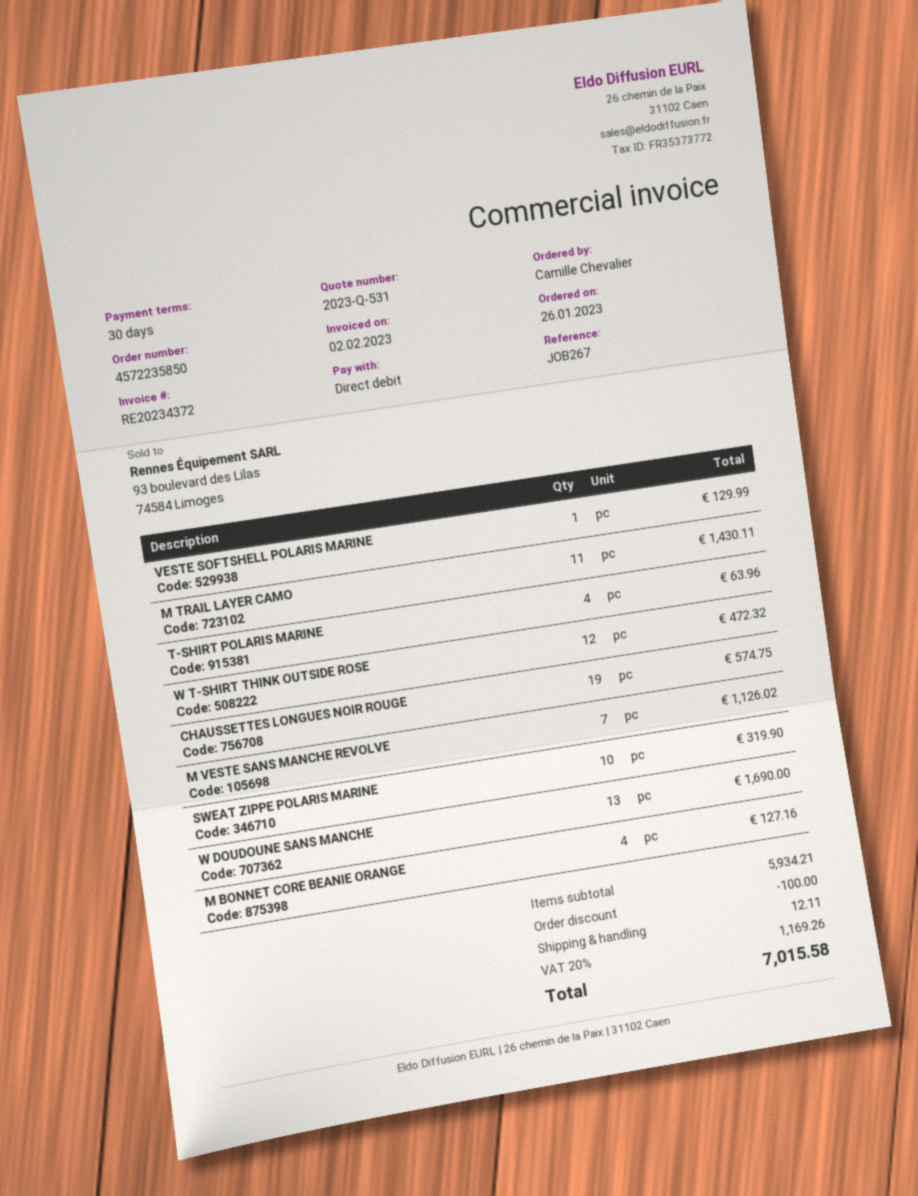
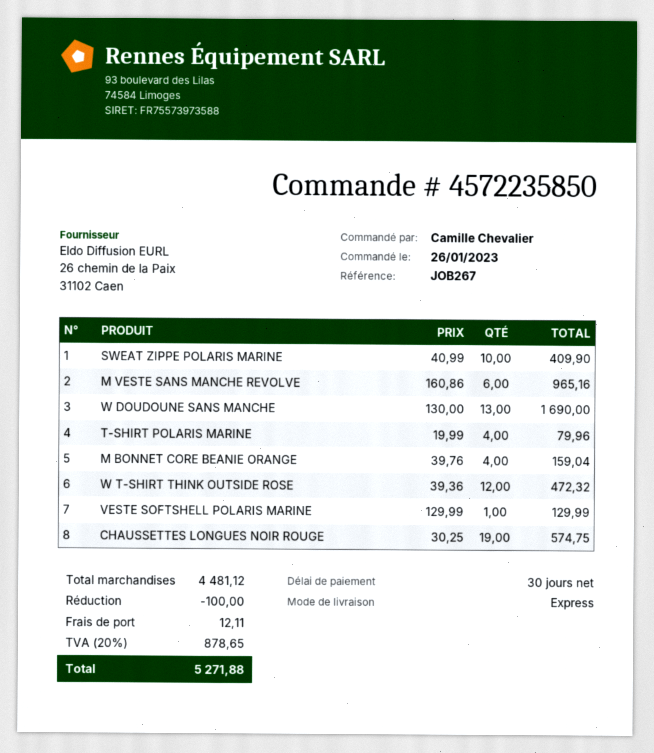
M TRAIL LAYER CAMO: 11 for 1430.11 -> none
T-SHIRT POLARIS MARINE: 4 for 63.96 -> 4 for 79.96
M VESTE SANS MANCHE REVOLVE: 7 for 1126.02 -> 6 for 965.16
SWEAT ZIPPE POLARIS MARINE: 10 for 319.90 -> 10 for 409.90
M BONNET CORE BEANIE ORANGE: 4 for 127.16 -> 4 for 159.04
subtotal: 5934.21 -> 4481.12
tax: 20% = 1169.26 -> 20% = 878.65
total: 7015.58 -> 5271.88

